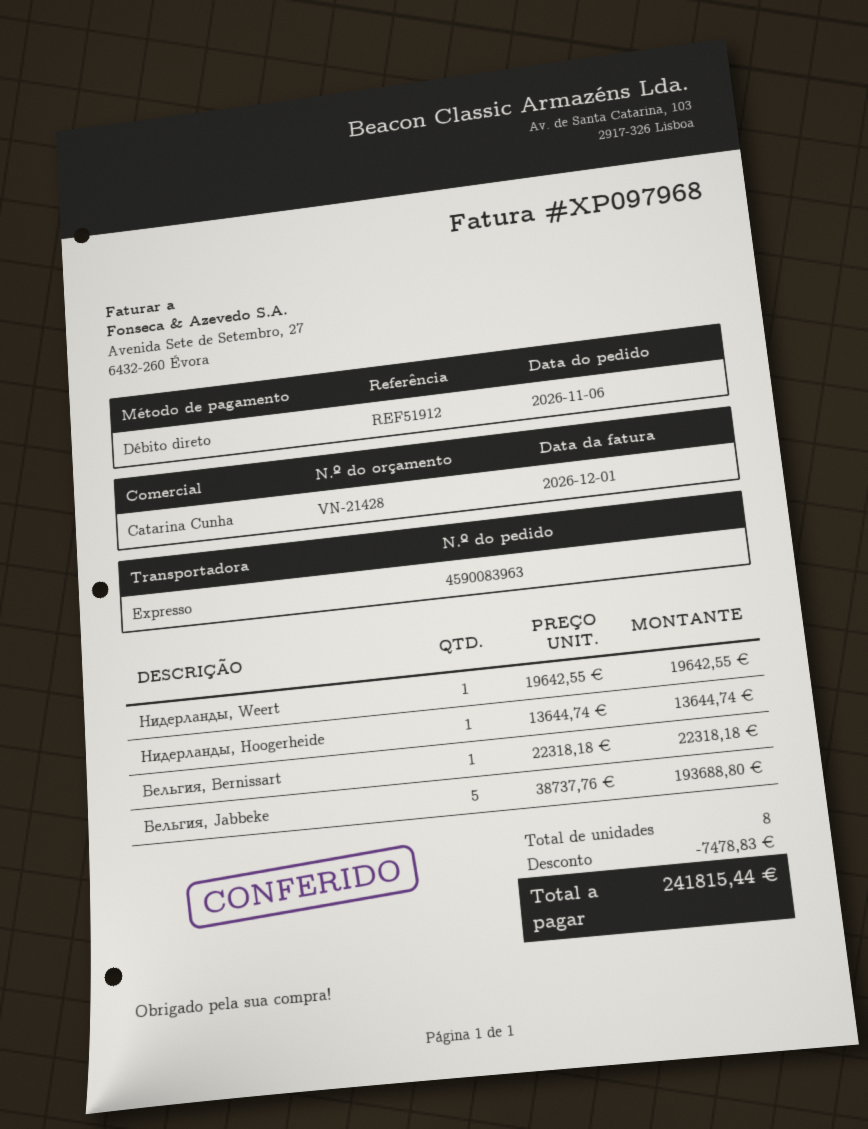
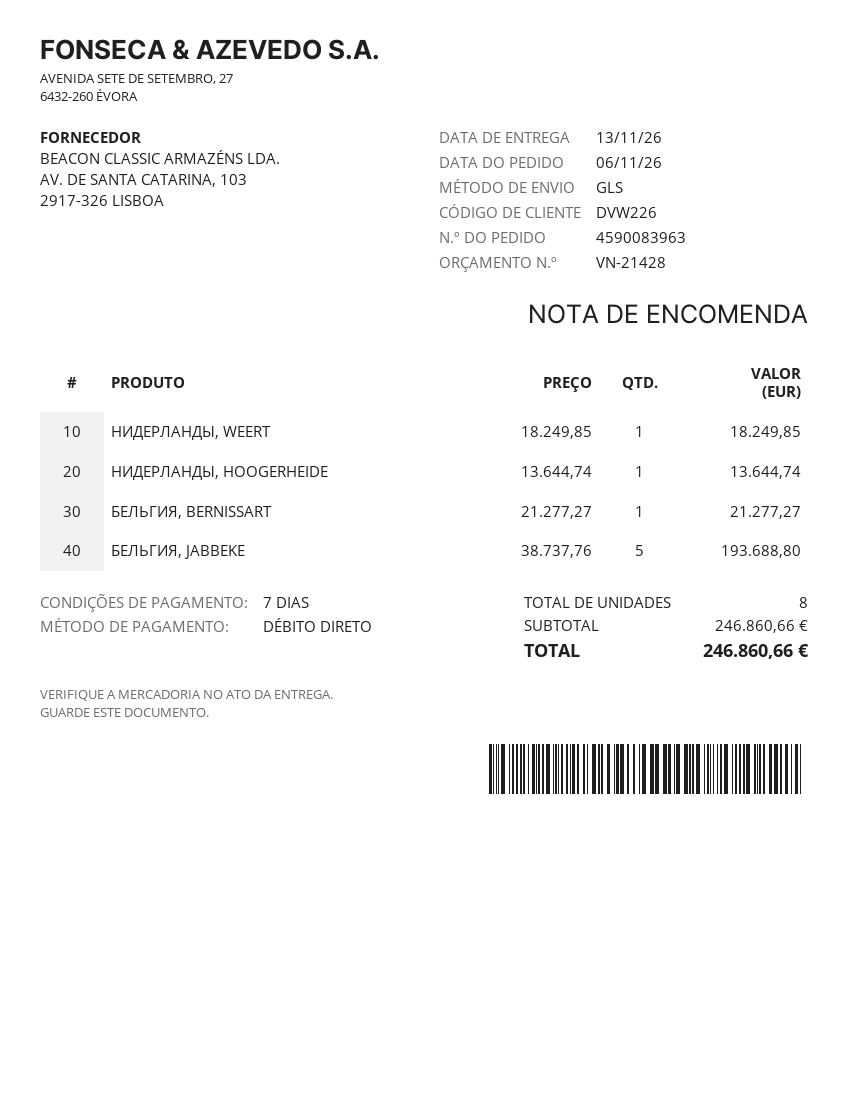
shipping method: express -> GLS
Нидерланды, Weert: 1 x 19642.55 = 19642.55 -> 1 x 18249.85 = 18249.85
Бельгия, Bernissart: 1 x 22318.18 = 22318.18 -> 1 x 21277.27 = 21277.27
discount: 7478.83 -> none
total: 241815.44 -> 246860.66

